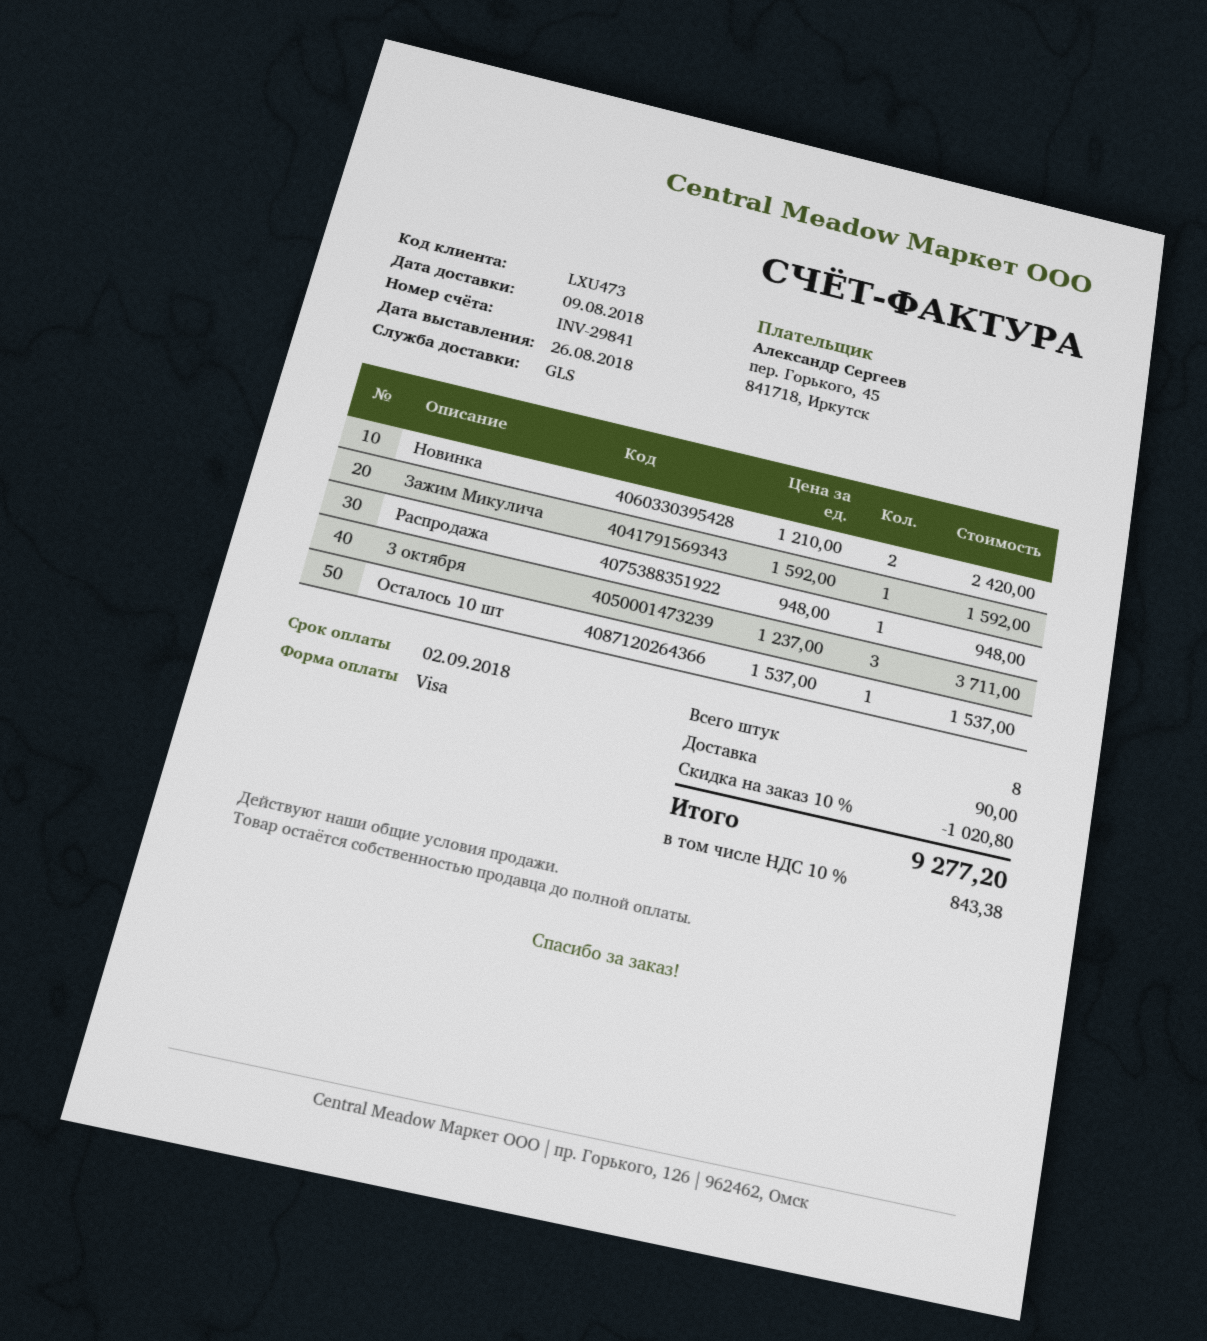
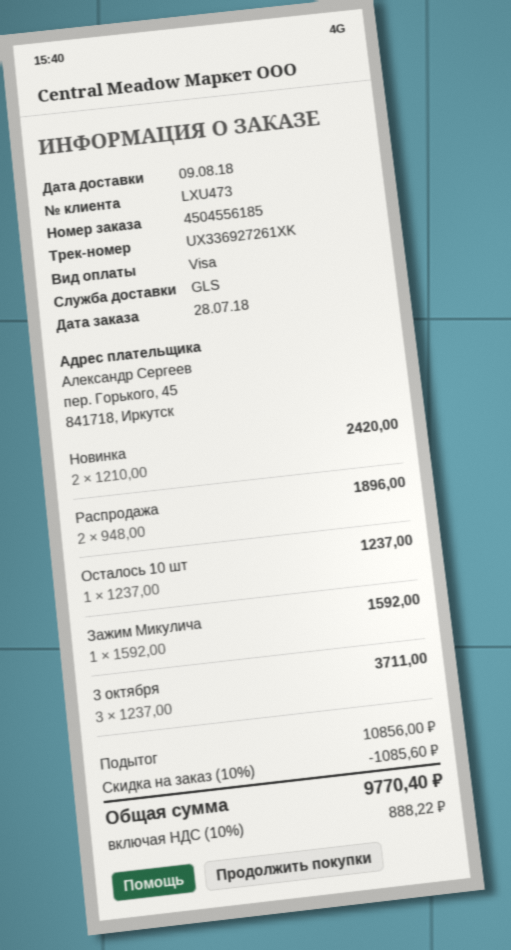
Распродажа: 1 x 948.00 = 948.00 -> 2 x 948.00 = 1896.00
Осталось 10 шт: 1 x 1537.00 = 1537.00 -> 1 x 1237.00 = 1237.00
discount: 10% = 1020.80 -> 10% = 1085.60
shipping: 90.00 -> none
tax: 10% = 843.38 -> 10% = 888.22
total: 9277.20 -> 9770.40

